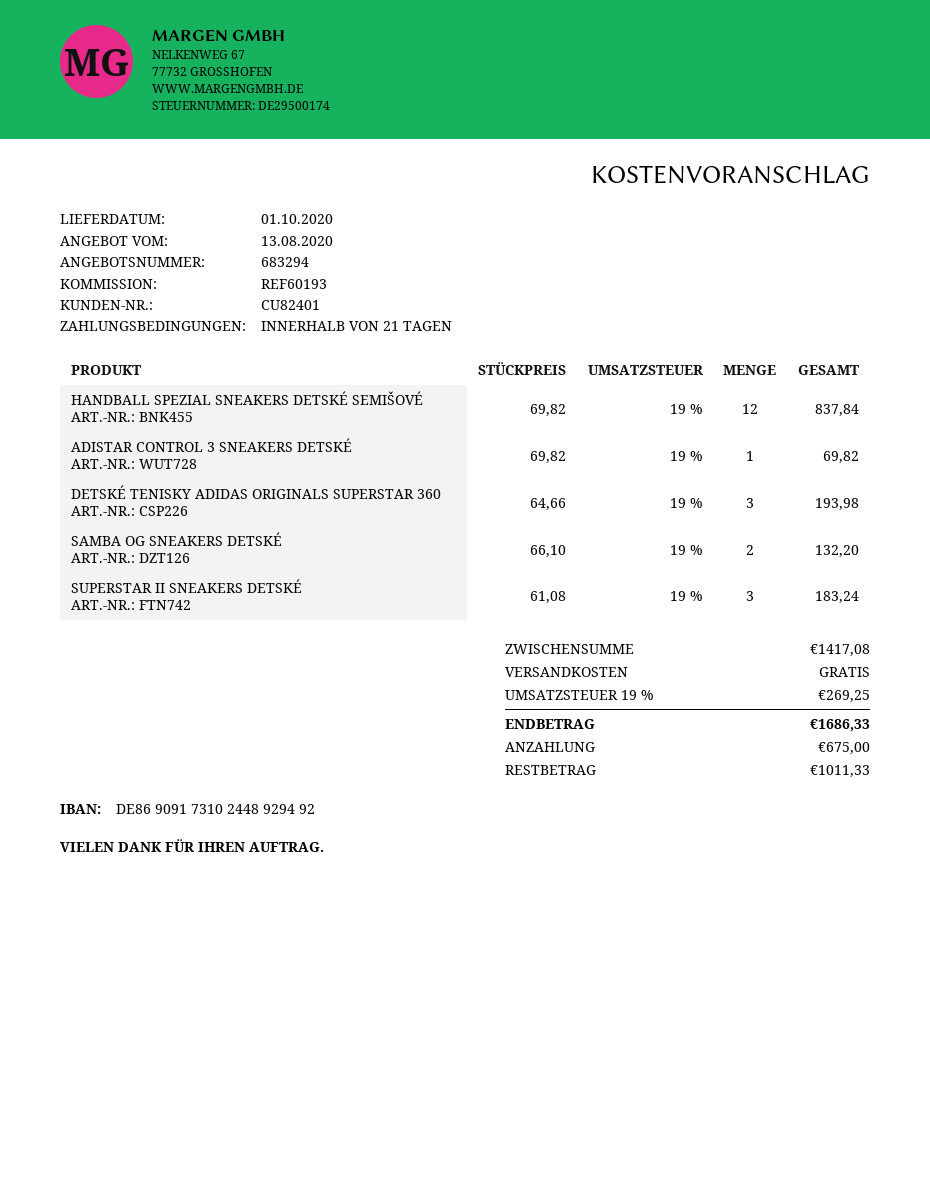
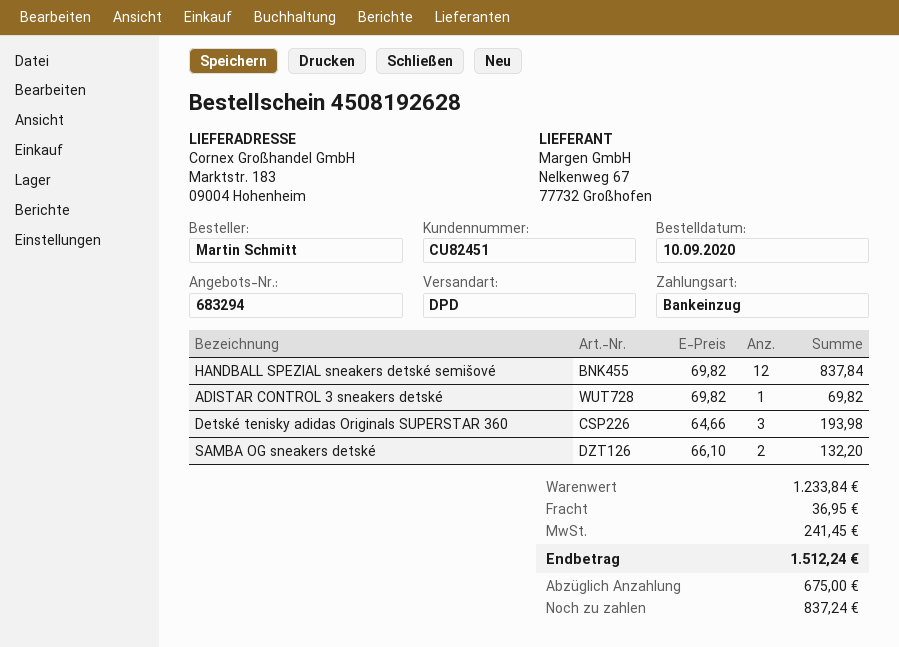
customer number: CU82401 -> CU82451
SUPERSTAR II SNEAKERS DETSKÉ: 3 x 61.08 = 183.24 -> none
subtotal: 1417.08 -> 1233.84
shipping: 0.00 -> 36.95
tax: 269.25 -> 241.45
total: 1686.33 -> 1512.24
balance: 1011.33 -> 837.24

